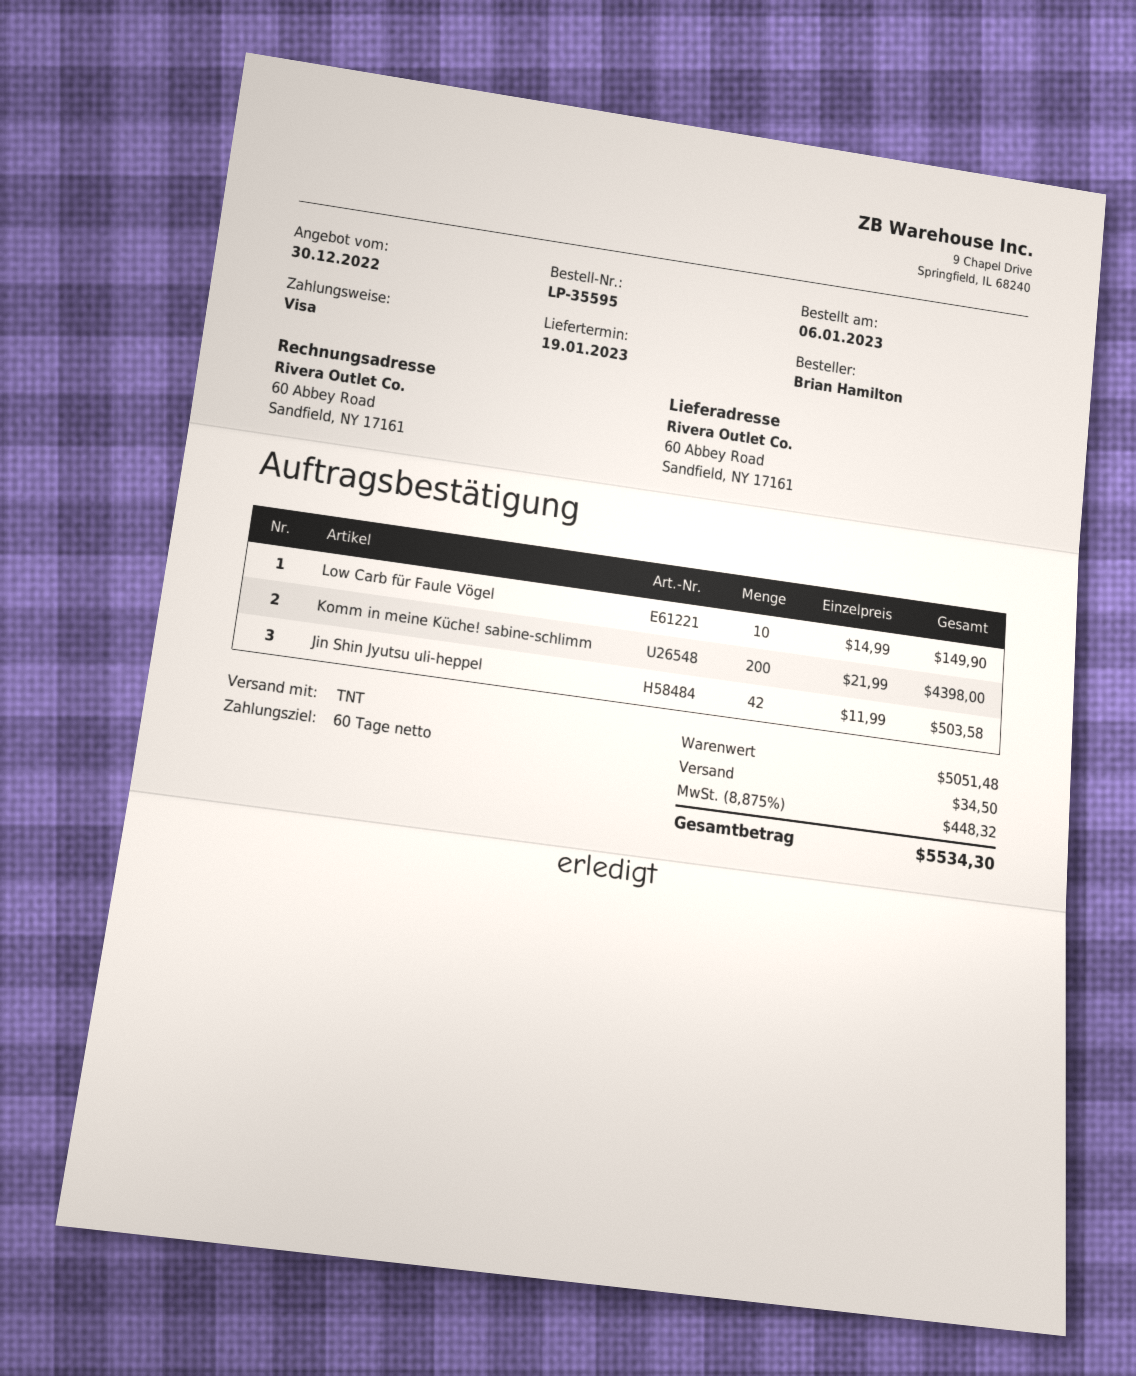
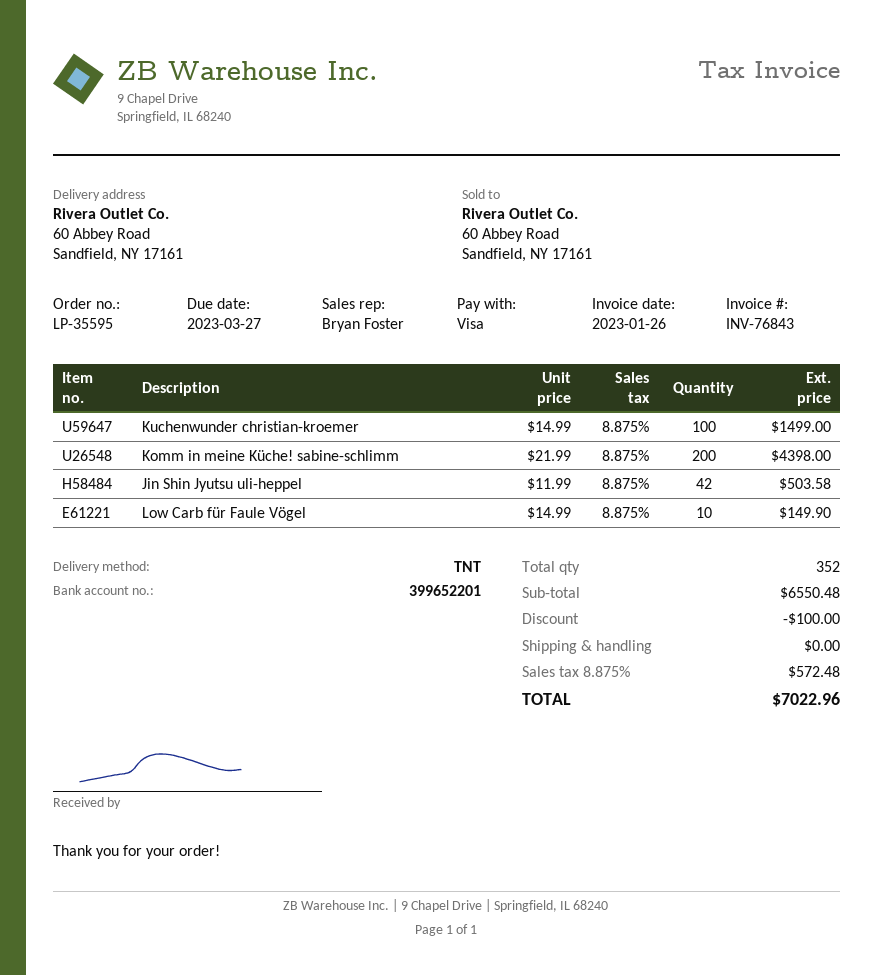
Kuchenwunder christian-kroemer: none -> 100 x 14.99 = 1499.00
subtotal: 5051.48 -> 6550.48
discount: none -> 100.00
shipping: 34.50 -> 0.00
tax: 8.875% = 448.32 -> 8.875% = 572.48
total: 5534.30 -> 7022.96

